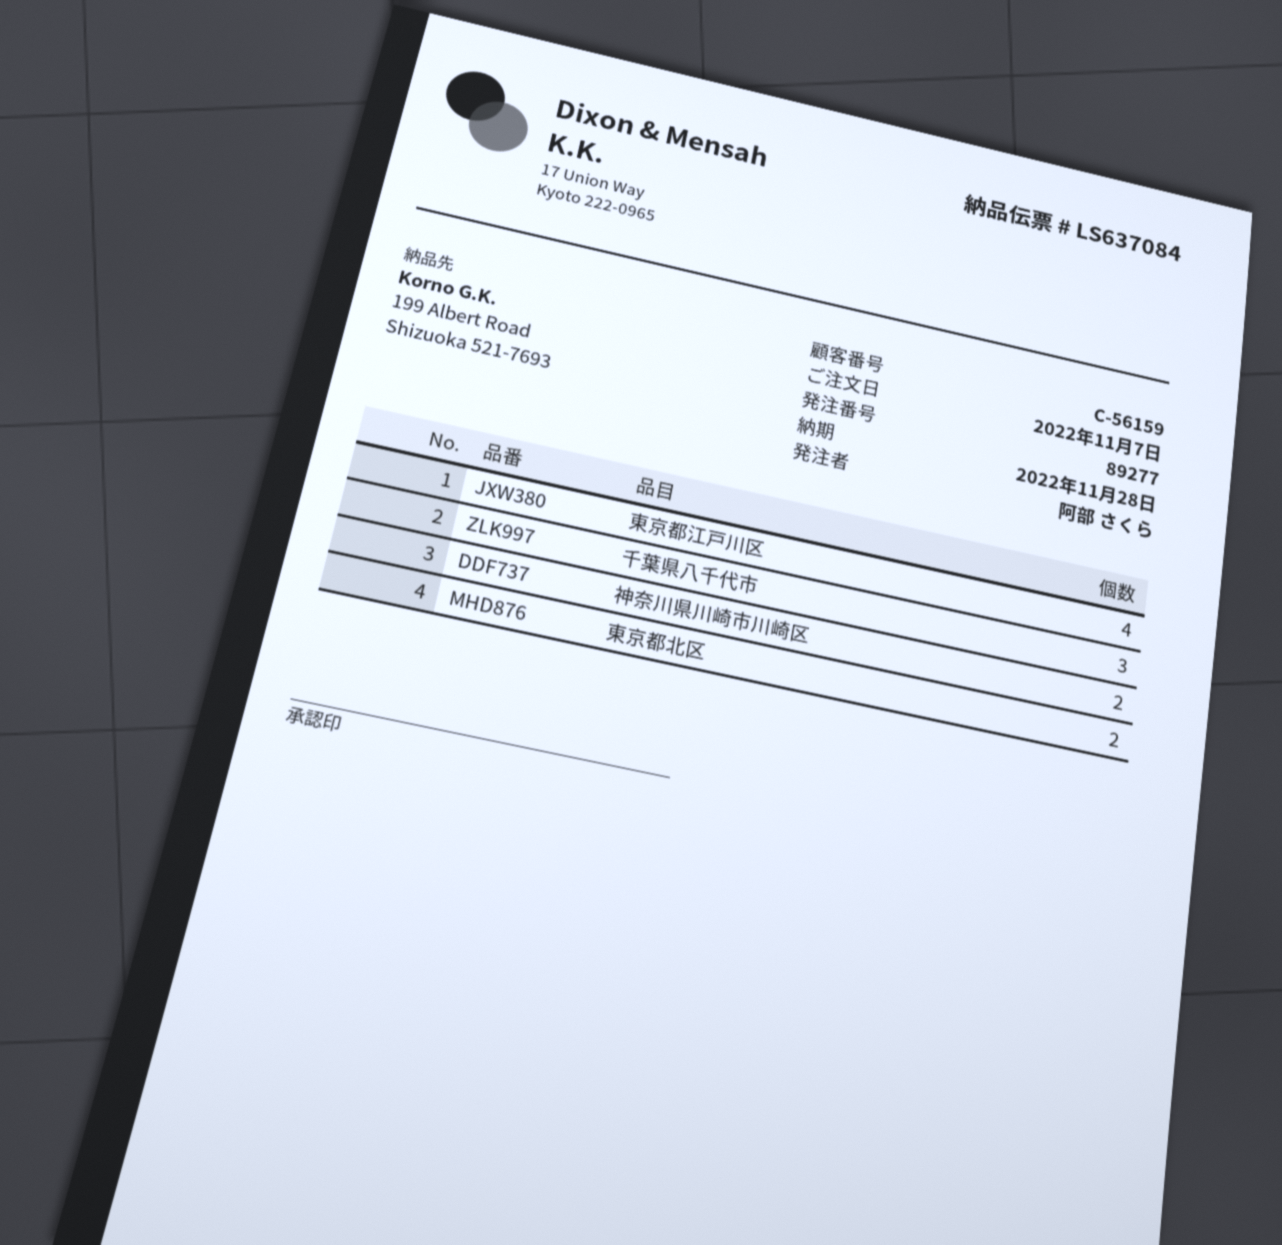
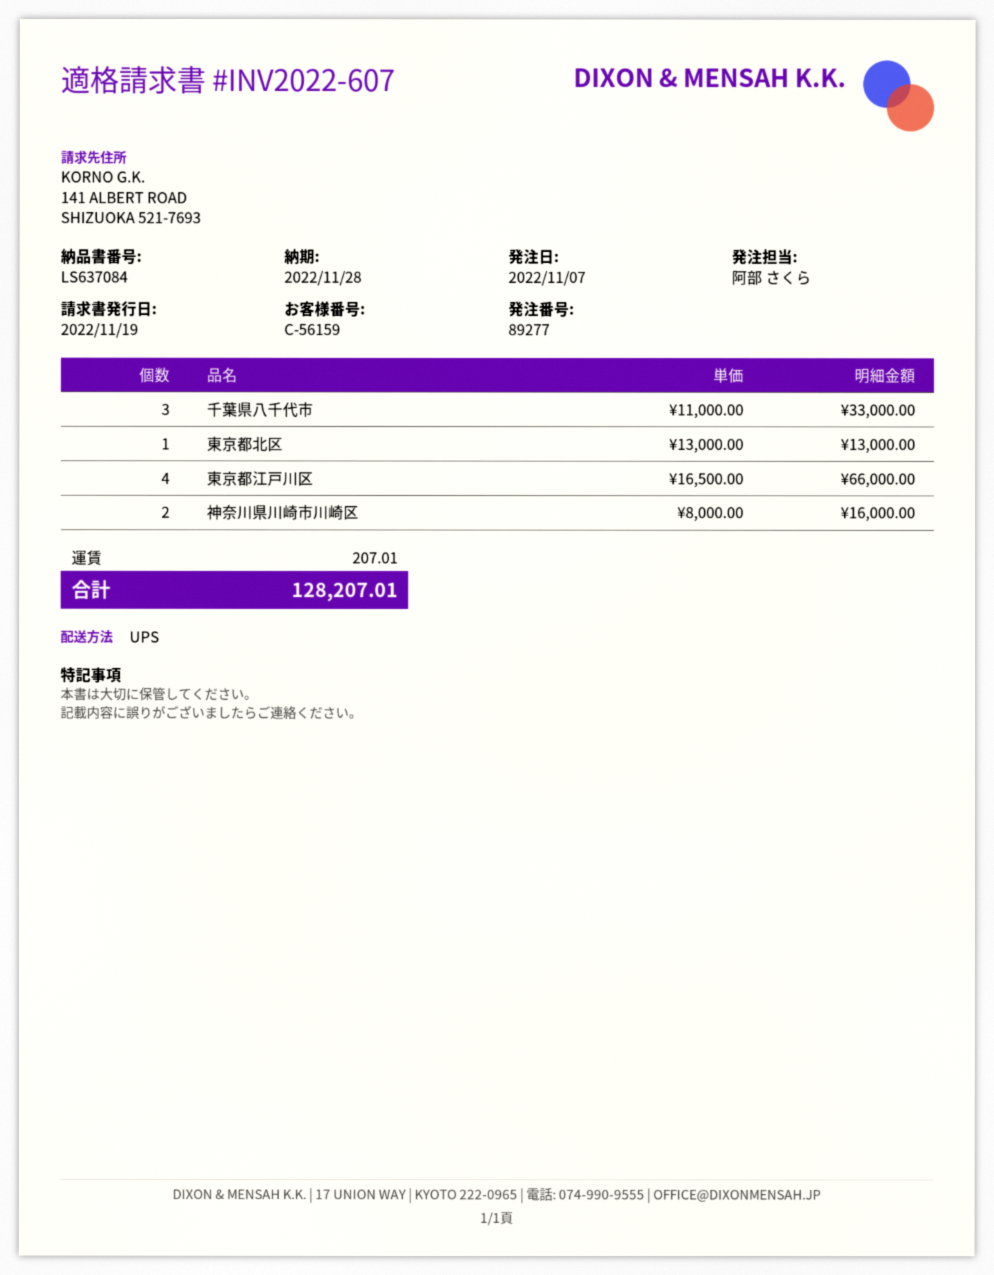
東京都北区: 2 -> 1

